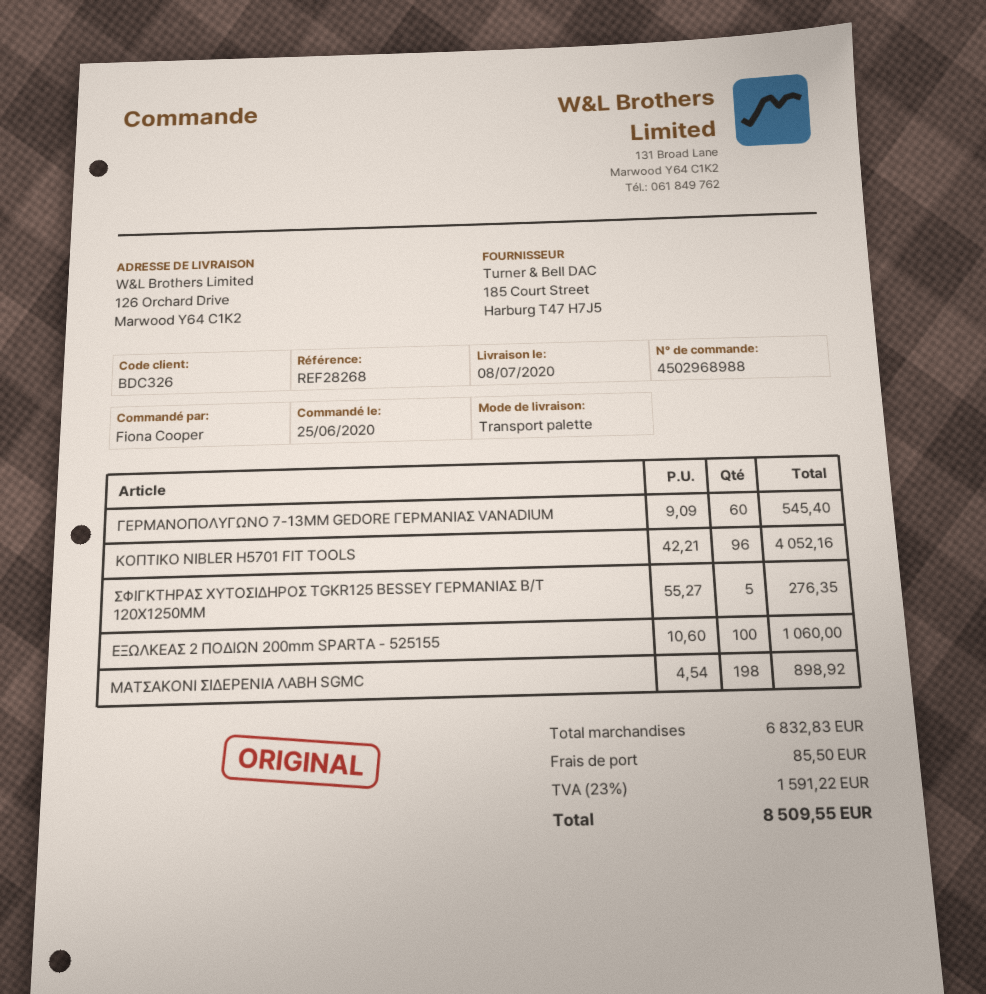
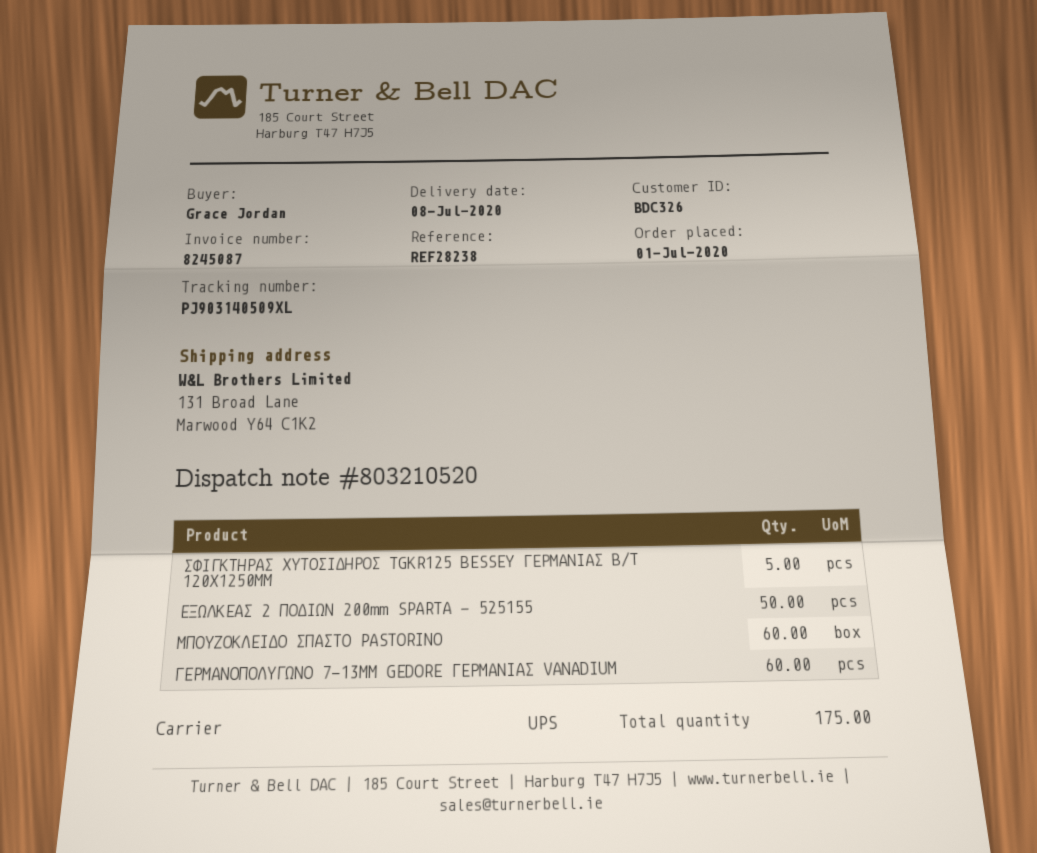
order date: 2020-06-25 -> 2020-07-01
reference: REF28268 -> REF28238
ordered by: Fiona Cooper -> Grace Jordan
shipping method: pallet freight -> UPS
ship to: 126 Orchard Drive, Marwood Y64 C1K2 -> 131 Broad Lane, Marwood Y64 C1K2
ΚΟΠΤΙΚΟ ΝΙBLER H5701 FIT TOOLS: 96 -> none
ΕΞΩΛΚΕΑΣ 2 ΠΟΔΙΩΝ 200mm SPARTA - 525155: 100 -> 50
ΜΑΤΣΑΚΟΝΙ ΣΙΔΕΡΕΝΙΑ ΛΑΒΗ SGMC: 198 -> none
ΜΠΟΥΖΟΚΛΕΙΔΟ ΣΠΑΣΤΟ PASTORINO: none -> 60

